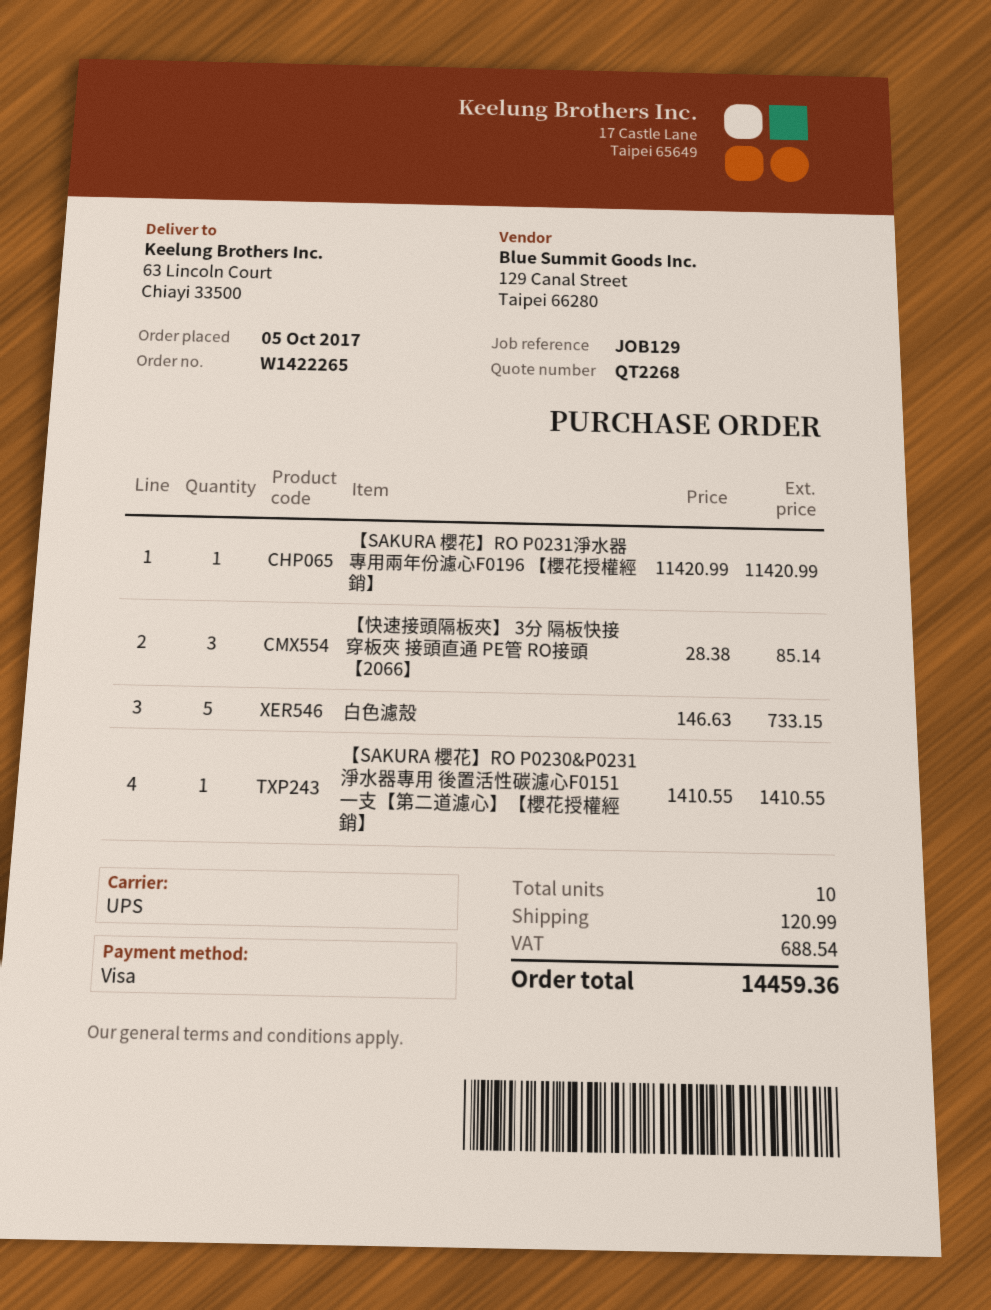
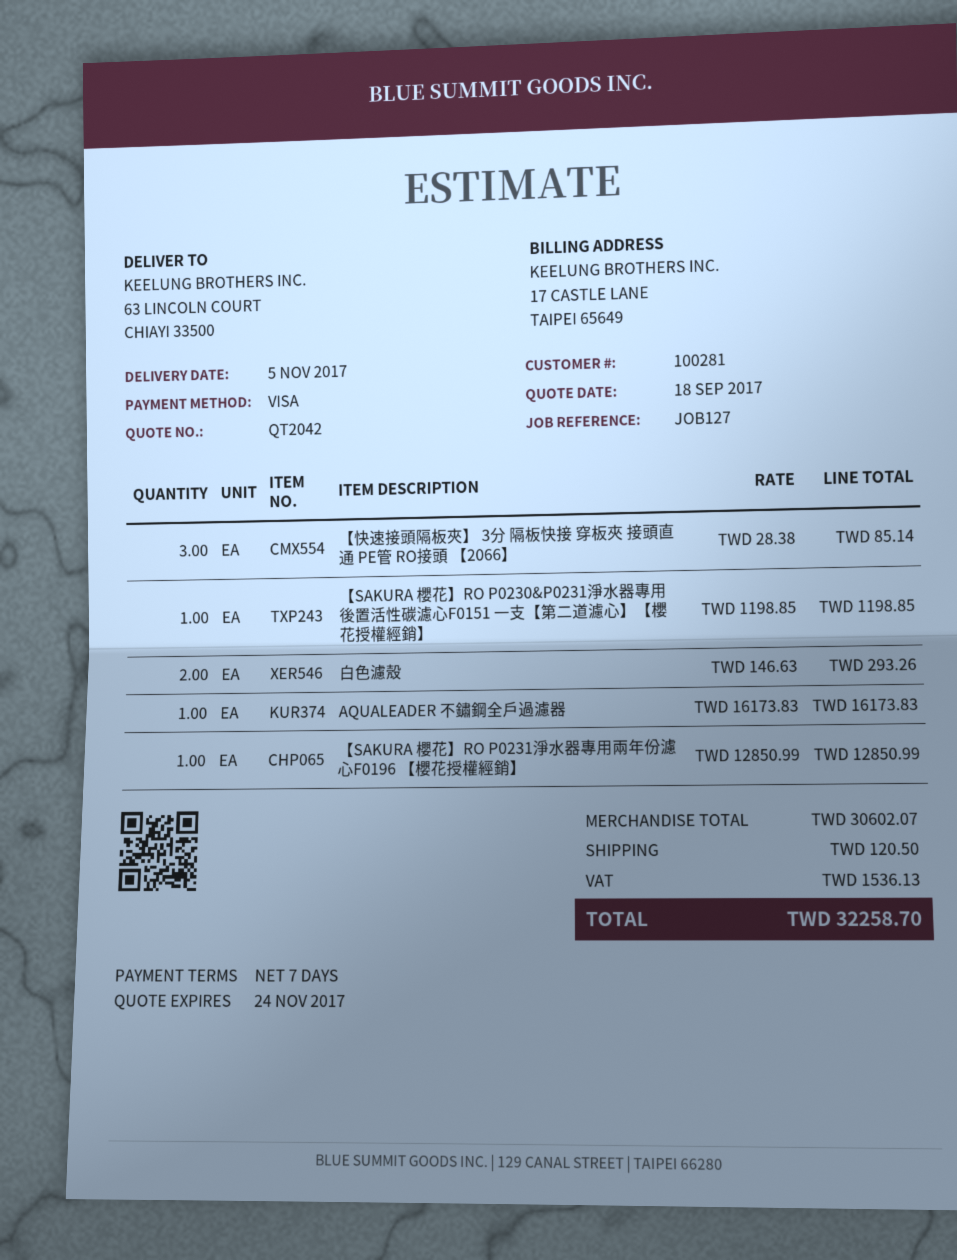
quote number: QT2268 -> QT2042
reference: JOB129 -> JOB127
【SAKURA 櫻花】RO P0231淨水器專用兩年份濾心F0196 【櫻花授權經銷】: 1 x 11420.99 = 11420.99 -> 1 x 12850.99 = 12850.99
白色濾殼: 5 x 146.63 = 733.15 -> 2 x 146.63 = 293.26
【SAKURA 櫻花】RO P0230&P0231淨水器專用 後置活性碳濾心F0151 一支【第二道濾心】【櫻花授權經銷】: 1 x 1410.55 = 1410.55 -> 1 x 1198.85 = 1198.85
AQUALEADER 不鏽鋼全戶過濾器: none -> 1 x 16173.83 = 16173.83
shipping: 120.99 -> 120.50
tax: 688.54 -> 1536.13
total: 14459.36 -> 32258.70

